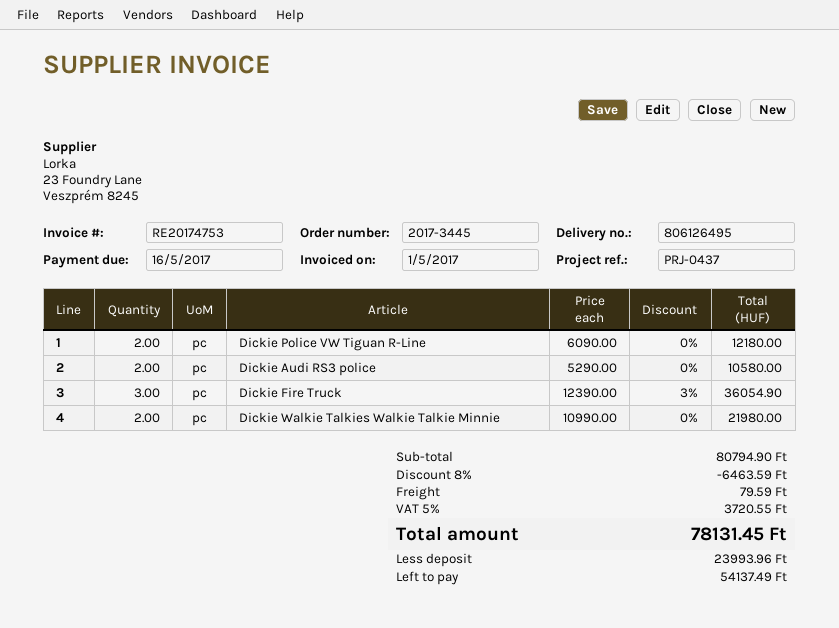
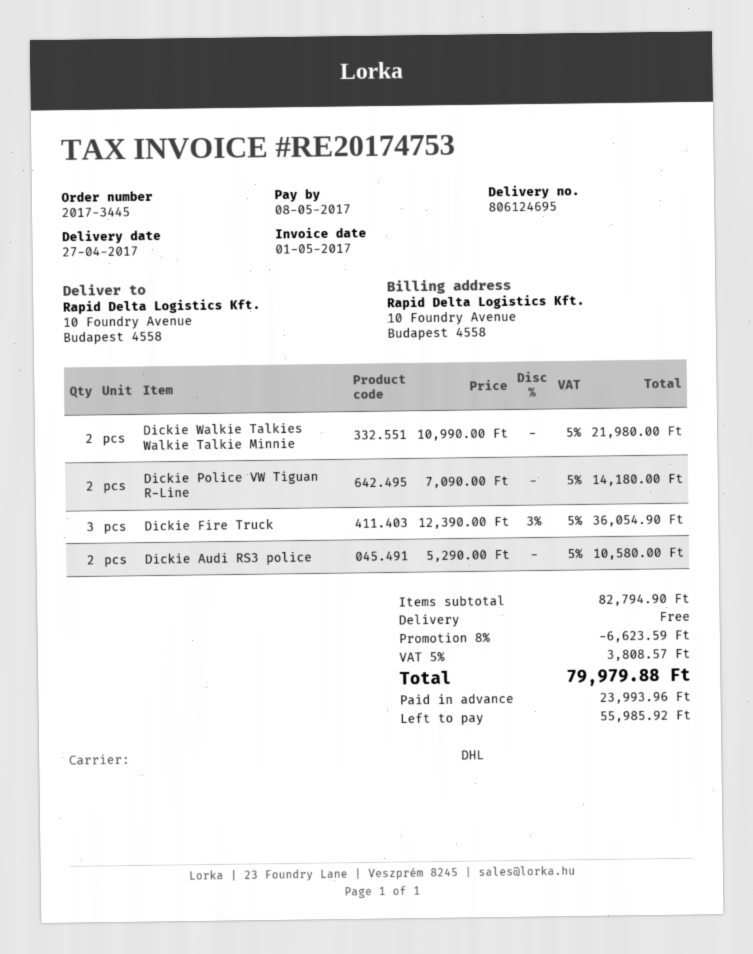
delivery note number: 806126495 -> 806124695
due date: 2017-05-16 -> 2017-05-08
Dickie Police VW Tiguan R-Line: 2 x 6090.00 = 12180.00 -> 2 x 7090.00 = 14180.00
subtotal: 80794.90 -> 82794.90
discount: 8% = 6463.59 -> 8% = 6623.59
shipping: 79.59 -> 0.00
tax: 5% = 3720.55 -> 5% = 3808.57
total: 78131.45 -> 79979.88
balance: 54137.49 -> 55985.92

